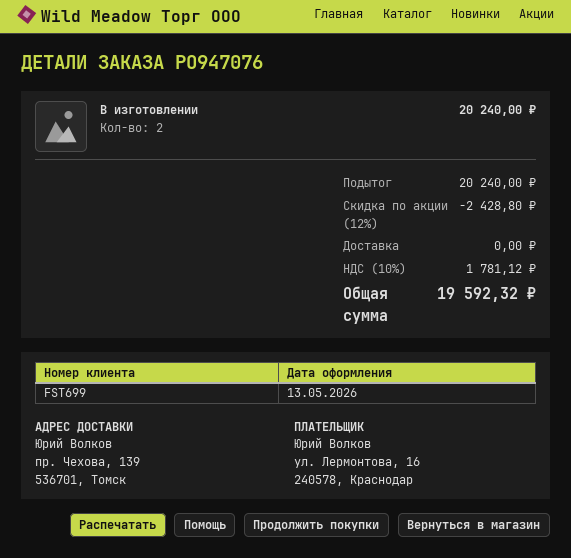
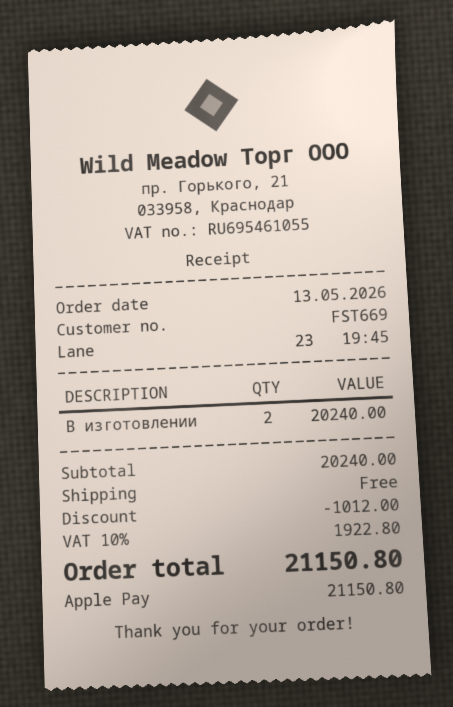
customer number: FST699 -> FST669
discount: 2428.80 -> 1012.00
tax: 10% = 1781.12 -> 10% = 1922.80
total: 19592.32 -> 21150.80

